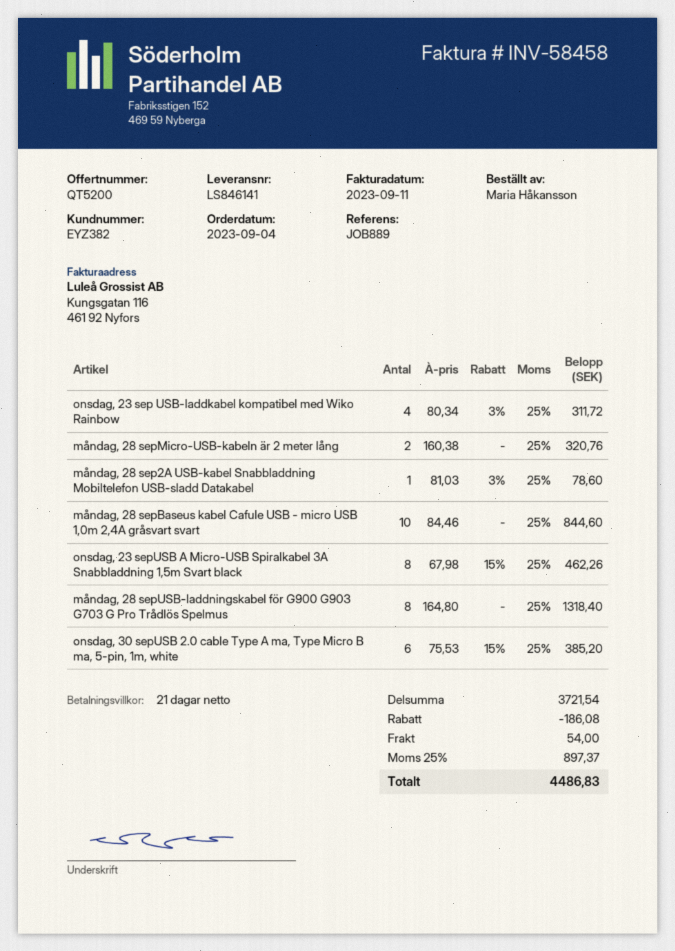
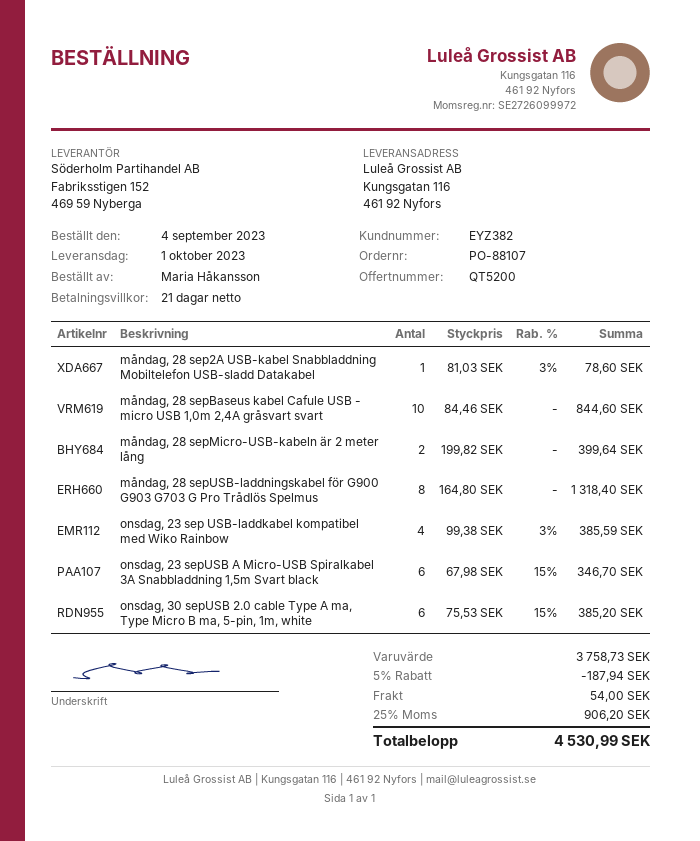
onsdag, 23 sep USB-laddkabel kompatibel med Wiko Rainbow: 4 x 80.34 - 3% = 311.72 -> 4 x 99.38 - 3% = 385.59
måndag, 28 sepMicro-USB-kabeln är 2 meter lång: 2 x 160.38 = 320.76 -> 2 x 199.82 = 399.64
onsdag, 23 sepUSB A Micro-USB Spiralkabel 3A Snabbladdning 1,5m Svart black: 8 x 67.98 - 15% = 462.26 -> 6 x 67.98 - 15% = 346.70
subtotal: 3721.54 -> 3758.73
discount: 186.08 -> 187.94
tax: 25% = 897.37 -> 25% = 906.20
total: 4486.83 -> 4530.99

